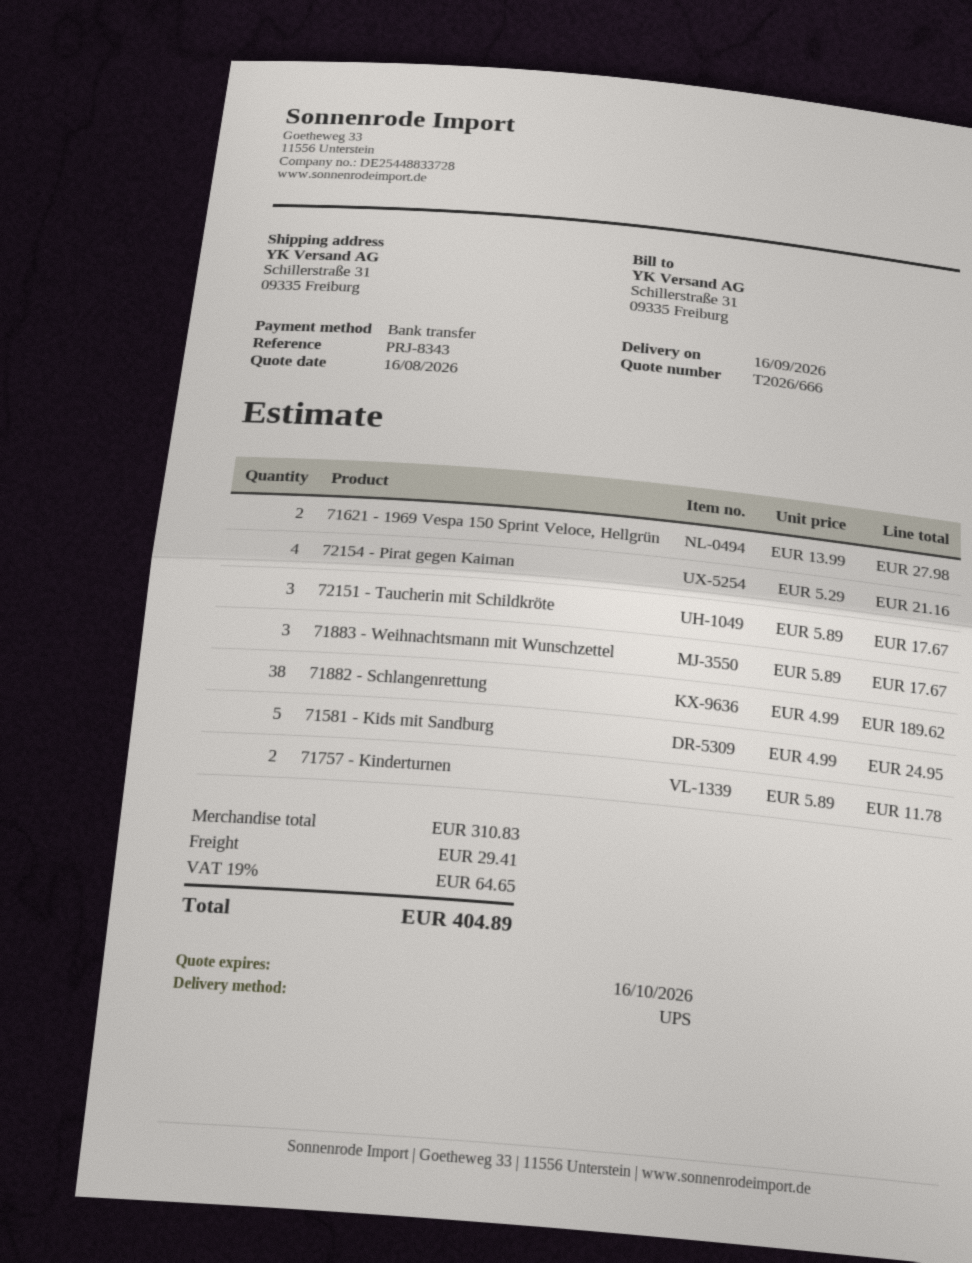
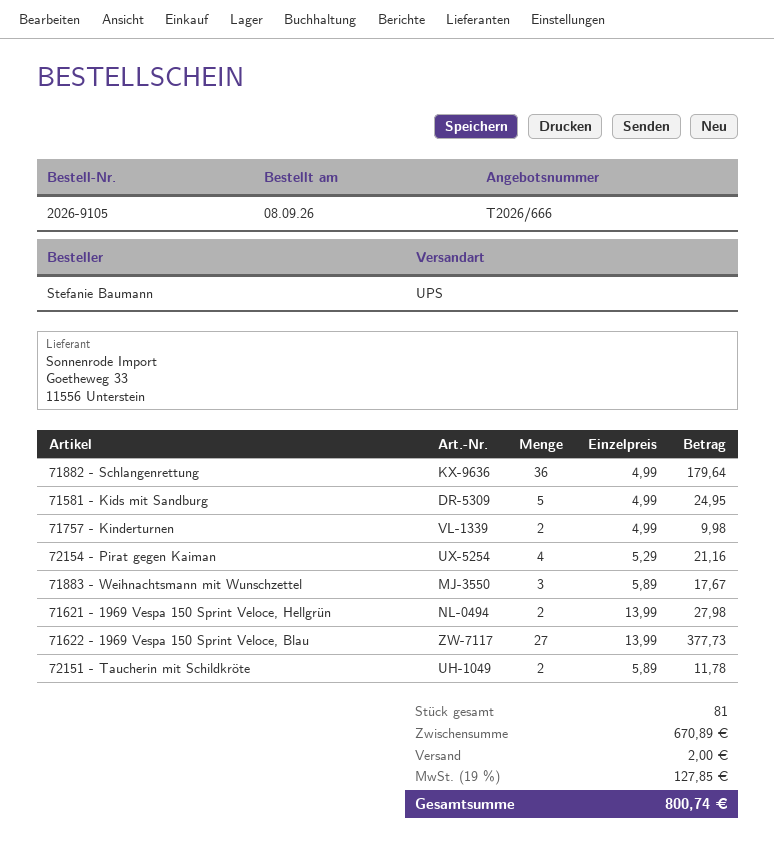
72151 - Taucherin mit Schildkröte: 3 x 5.89 = 17.67 -> 2 x 5.89 = 11.78
71882 - Schlangenrettung: 38 x 4.99 = 189.62 -> 36 x 4.99 = 179.64
71757 - Kinderturnen: 2 x 5.89 = 11.78 -> 2 x 4.99 = 9.98
71622 - 1969 Vespa 150 Sprint Veloce, Blau: none -> 27 x 13.99 = 377.73
subtotal: 310.83 -> 670.89
shipping: 29.41 -> 2.00
tax: 19% = 64.65 -> 19% = 127.85
total: 404.89 -> 800.74

